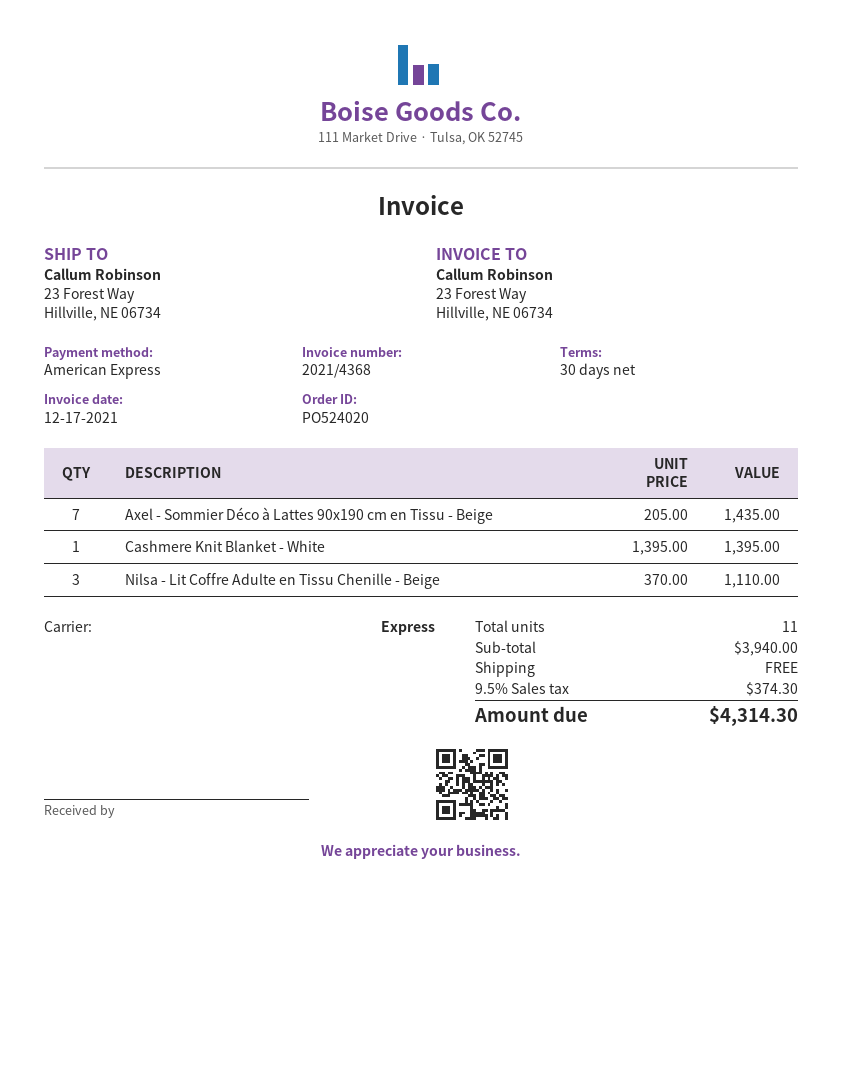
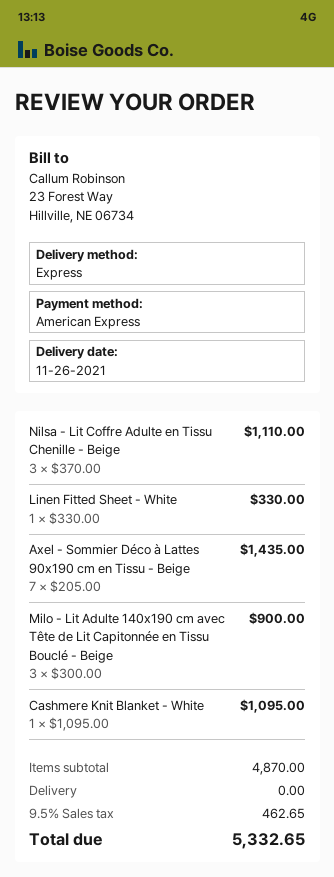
Cashmere Knit Blanket - White: 1 x 1395.00 = 1395.00 -> 1 x 1095.00 = 1095.00
Linen Fitted Sheet - White: none -> 1 x 330.00 = 330.00
Milo - Lit Adulte 140x190 cm avec Tête de Lit Capitonnée en Tissu Bouclé - Beige: none -> 3 x 300.00 = 900.00
subtotal: 3940.00 -> 4870.00
tax: 9.5% = 374.30 -> 9.5% = 462.65
total: 4314.30 -> 5332.65

